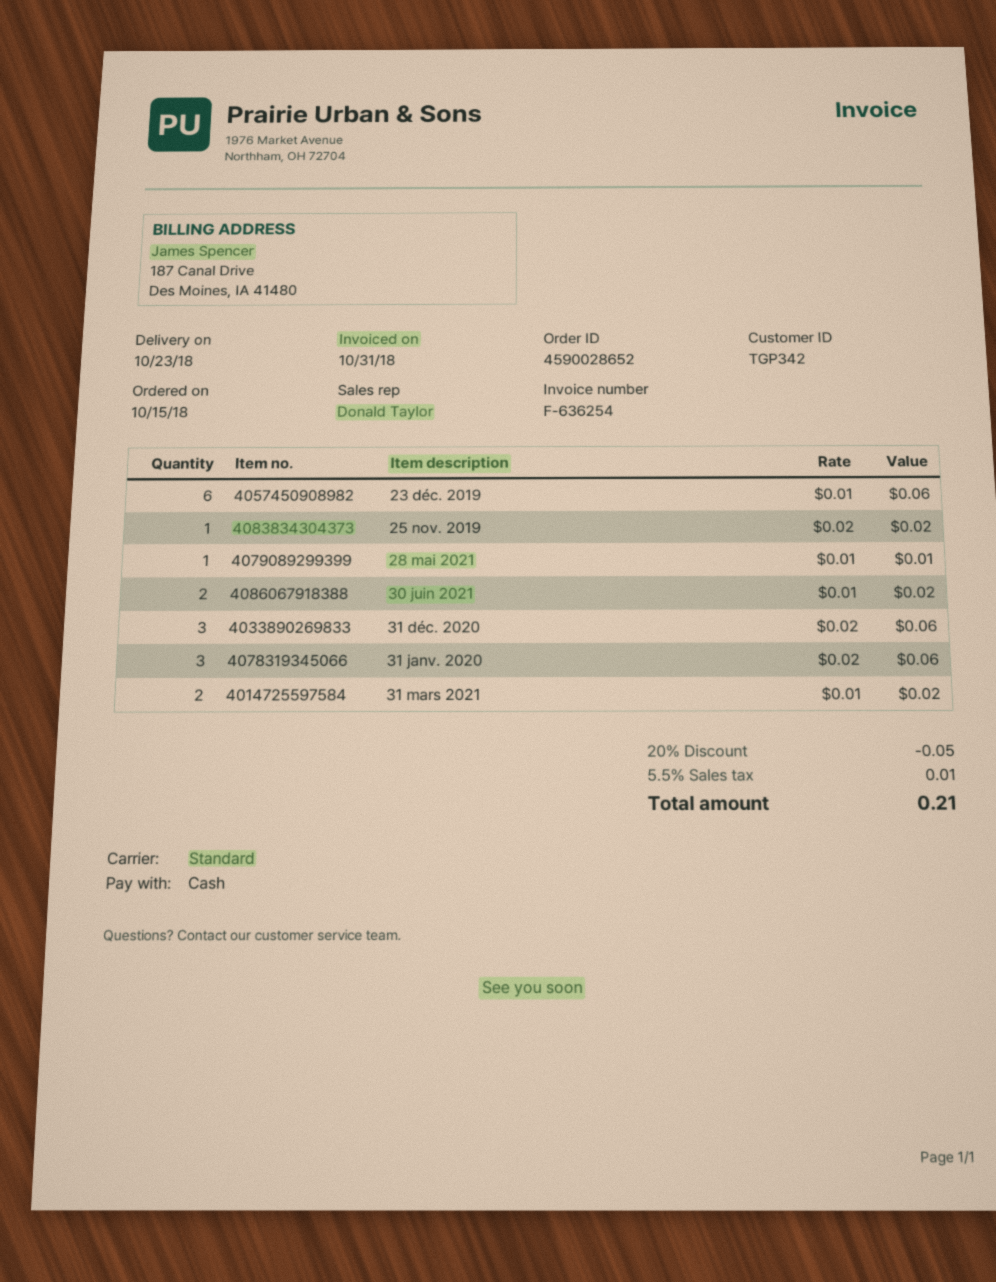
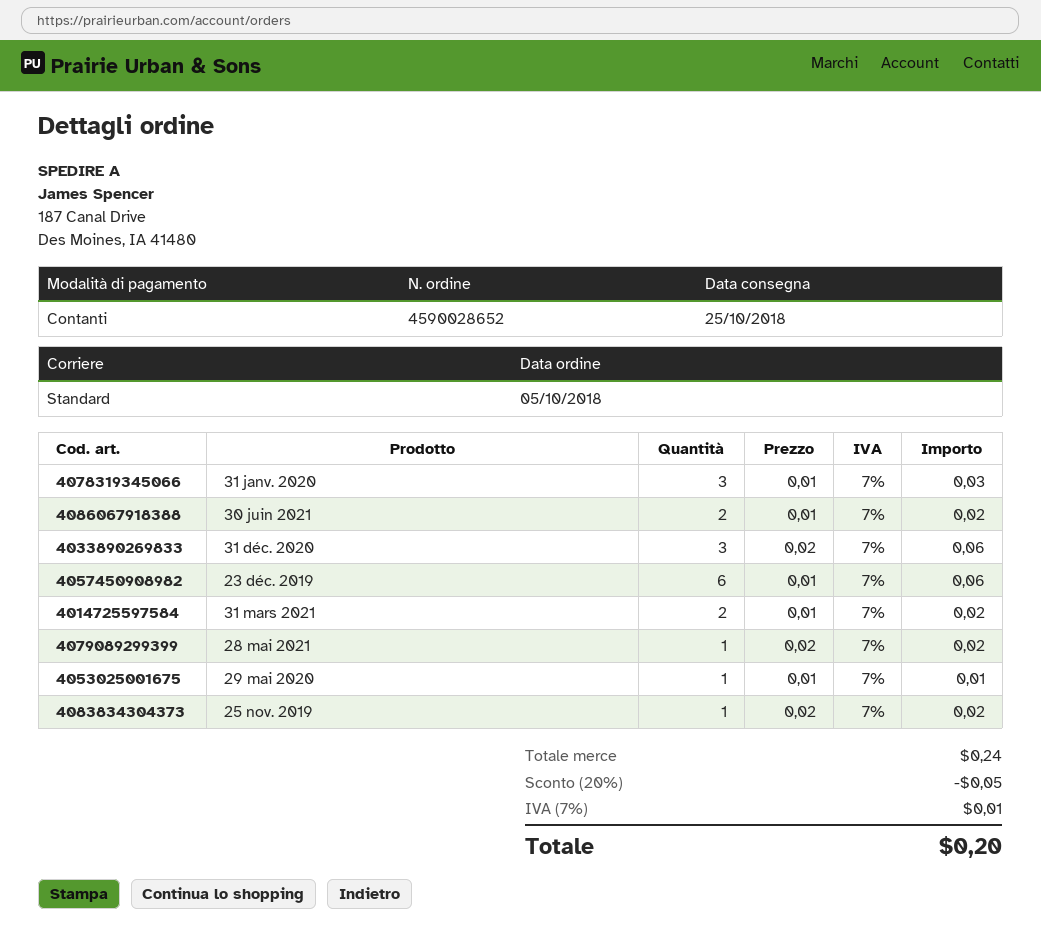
order date: 2018-10-15 -> 2018-10-05
delivery date: 2018-10-23 -> 2018-10-25
28 mai 2021: 1 x 0.01 = 0.01 -> 1 x 0.02 = 0.02
31 janv. 2020: 3 x 0.02 = 0.06 -> 3 x 0.01 = 0.03
29 mai 2020: none -> 1 x 0.01 = 0.01
tax: 5.5% = 0.01 -> 7% = 0.01
total: 0.21 -> 0.20

